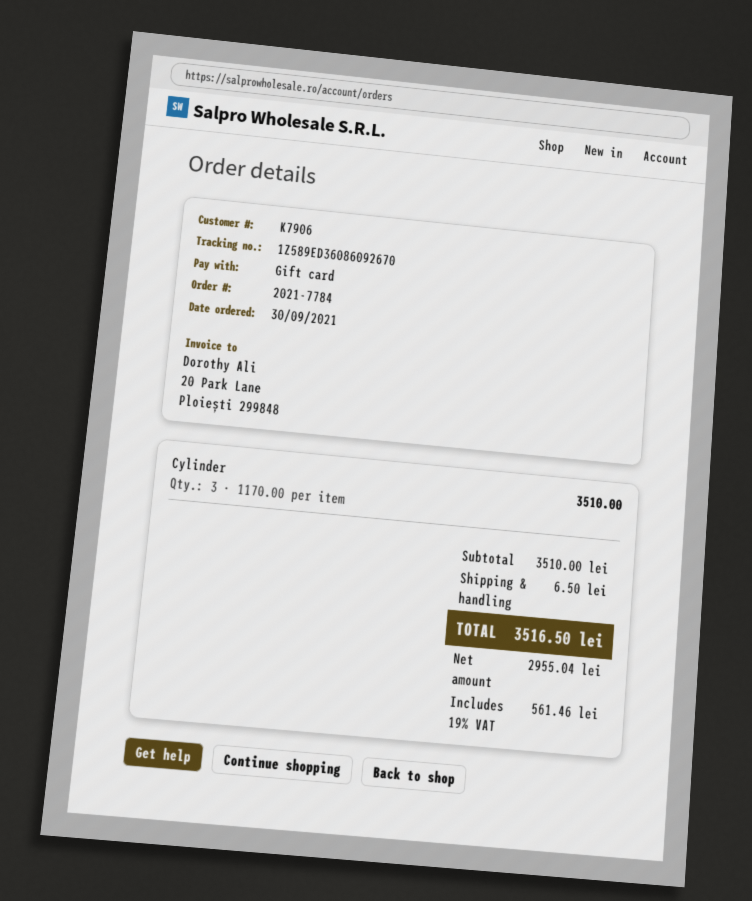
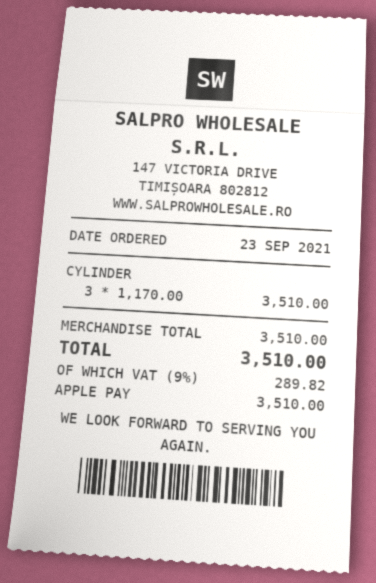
order date: 2021-09-30 -> 2021-09-23
payment method: gift card -> Apple Pay
shipping: 6.50 -> none
tax: 19% = 561.46 -> 9% = 289.82
total: 3516.50 -> 3510.00

